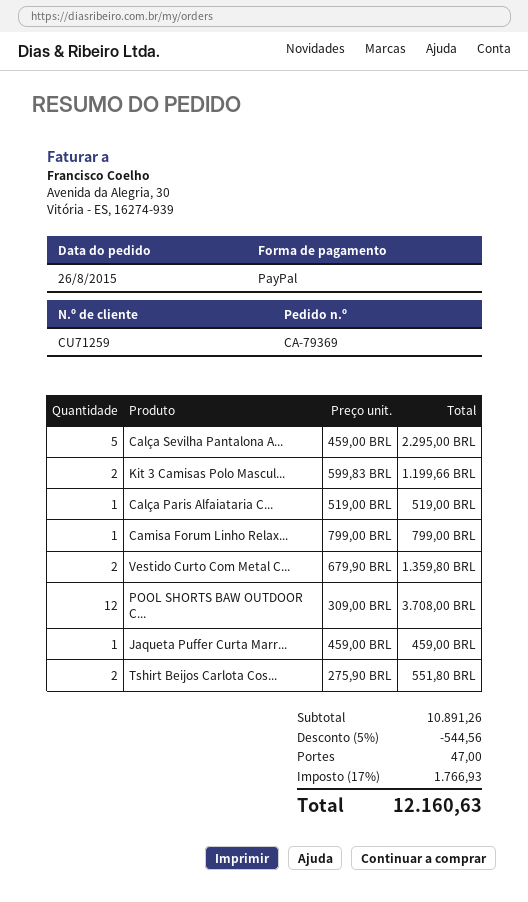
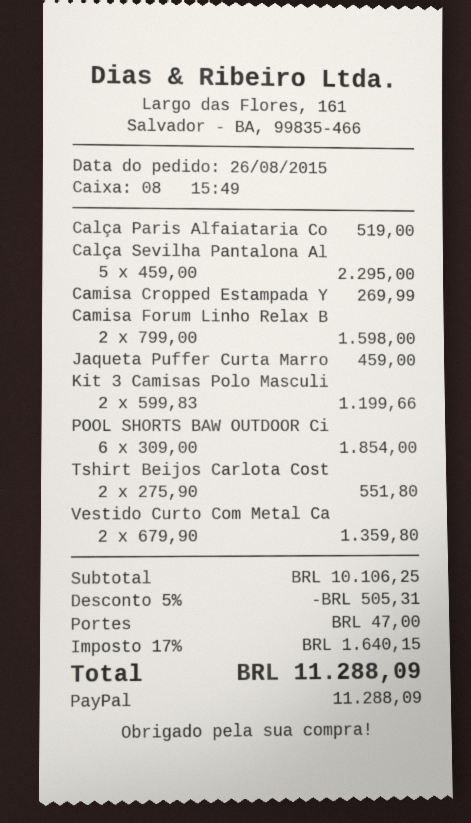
Camisa Forum Linho Relax...: 1 x 799.00 = 799.00 -> 2 x 799.00 = 1598.00
POOL SHORTS BAW OUTDOOR C...: 12 x 309.00 = 3708.00 -> 6 x 309.00 = 1854.00
Camisa Cropped Estampada Y: none -> 1 x 269.99 = 269.99
subtotal: 10891.26 -> 10106.25
discount: 5% = 544.56 -> 5% = 505.31
tax: 17% = 1766.93 -> 17% = 1640.15
total: 12160.63 -> 11288.09

